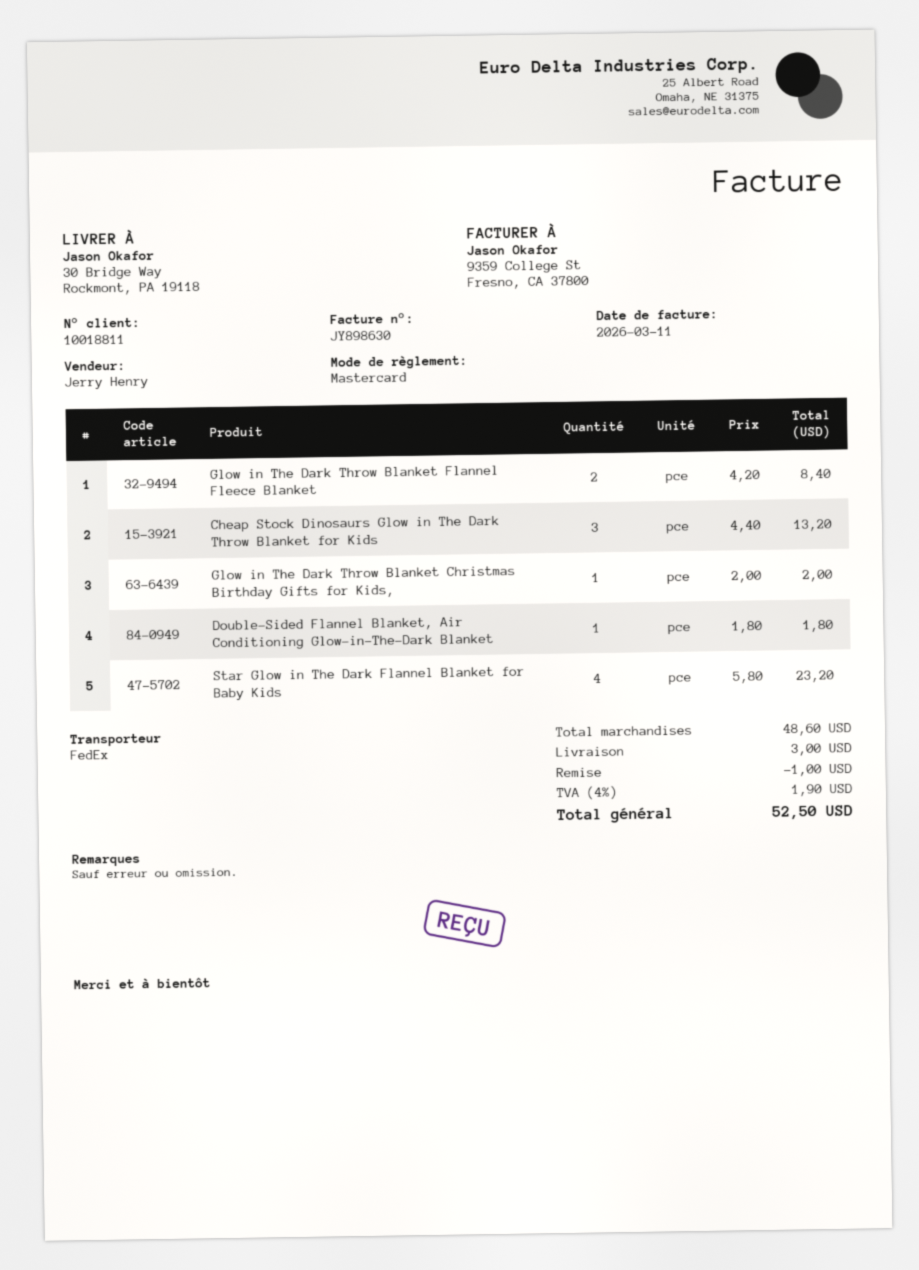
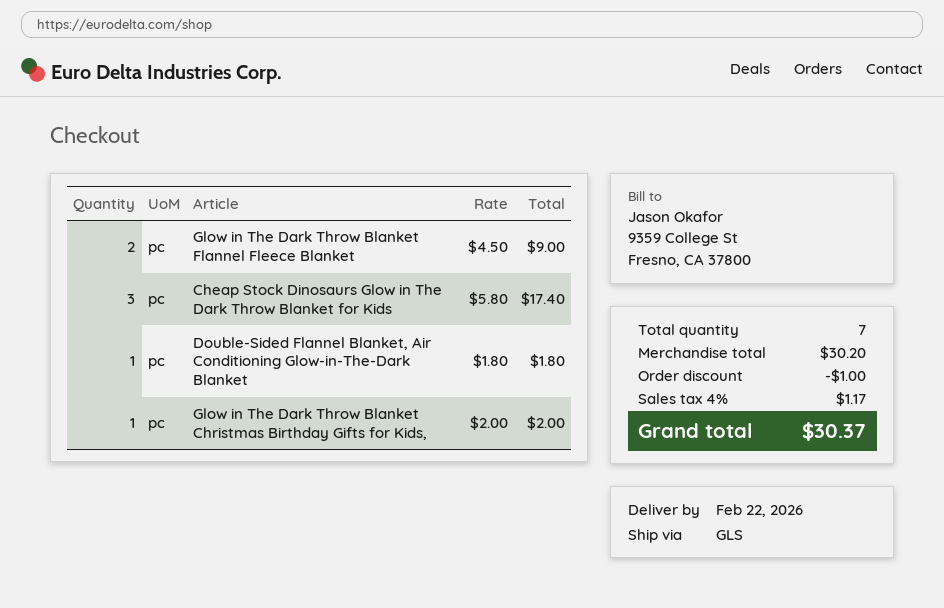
shipping method: FedEx -> GLS
Glow in The Dark Throw Blanket Flannel Fleece Blanket: 2 x 4.20 = 8.40 -> 2 x 4.50 = 9.00
Cheap Stock Dinosaurs Glow in The Dark Throw Blanket for Kids: 3 x 4.40 = 13.20 -> 3 x 5.80 = 17.40
Star Glow in The Dark Flannel Blanket for Baby Kids: 4 x 5.80 = 23.20 -> none
subtotal: 48.60 -> 30.20
shipping: 3.00 -> none
tax: 4% = 1.90 -> 4% = 1.17
total: 52.50 -> 30.37

